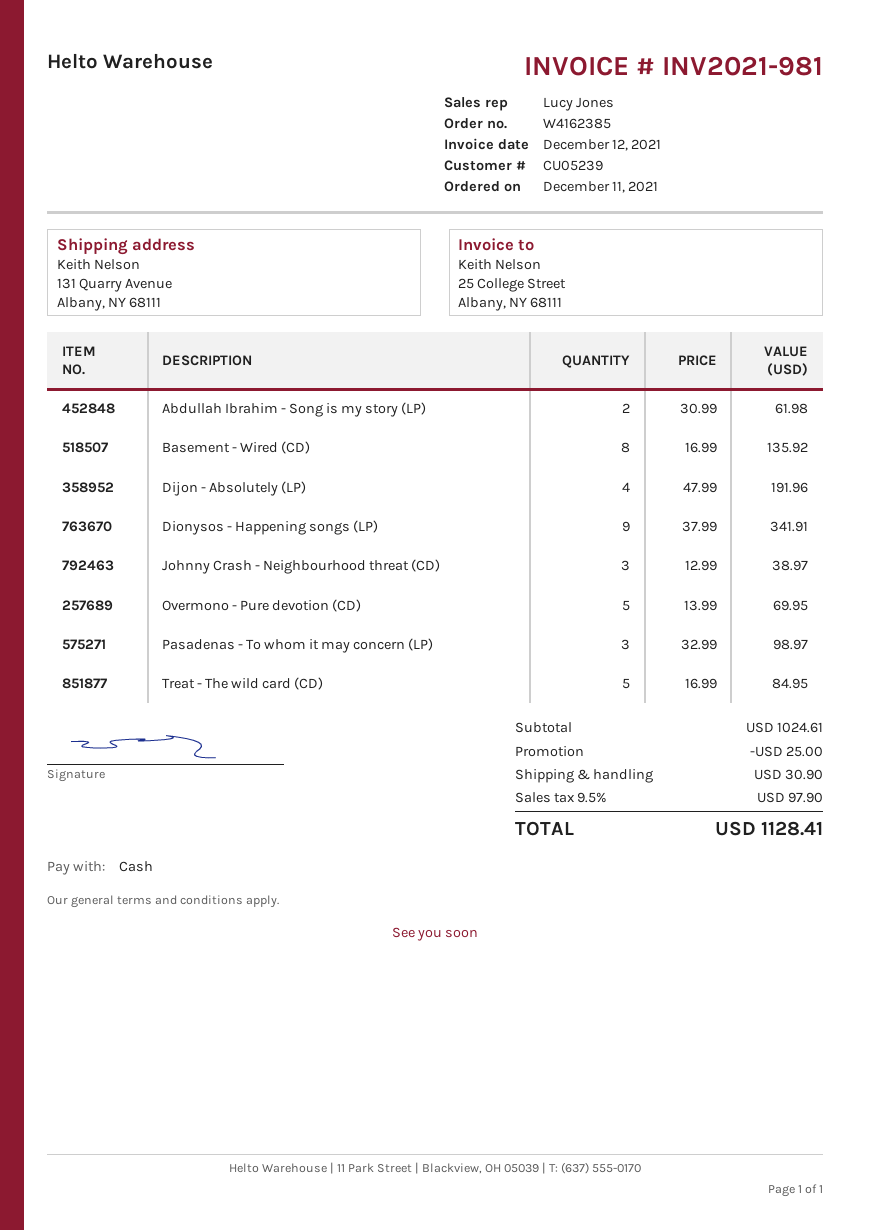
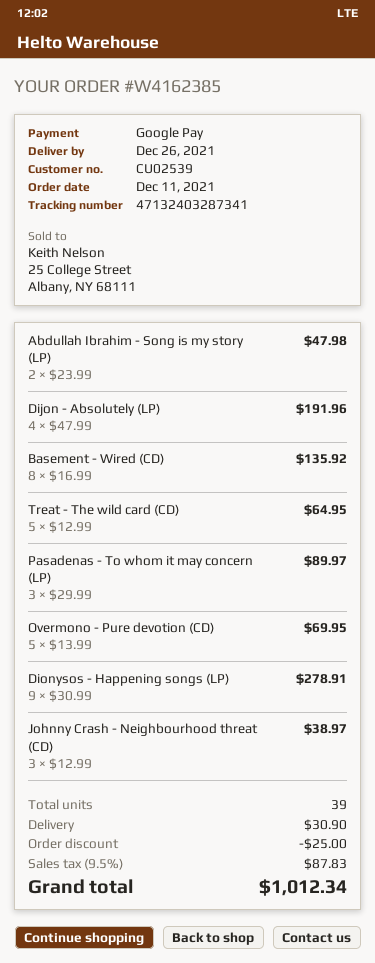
customer number: CU05239 -> CU02539
payment method: cash -> Google Pay
Abdullah Ibrahim - Song is my story (LP): 2 x 30.99 = 61.98 -> 2 x 23.99 = 47.98
Dionysos - Happening songs (LP): 9 x 37.99 = 341.91 -> 9 x 30.99 = 278.91
Pasadenas - To whom it may concern (LP): 3 x 32.99 = 98.97 -> 3 x 29.99 = 89.97
Treat - The wild card (CD): 5 x 16.99 = 84.95 -> 5 x 12.99 = 64.95
tax: 9.5% = 97.90 -> 9.5% = 87.83
total: 1128.41 -> 1012.34

